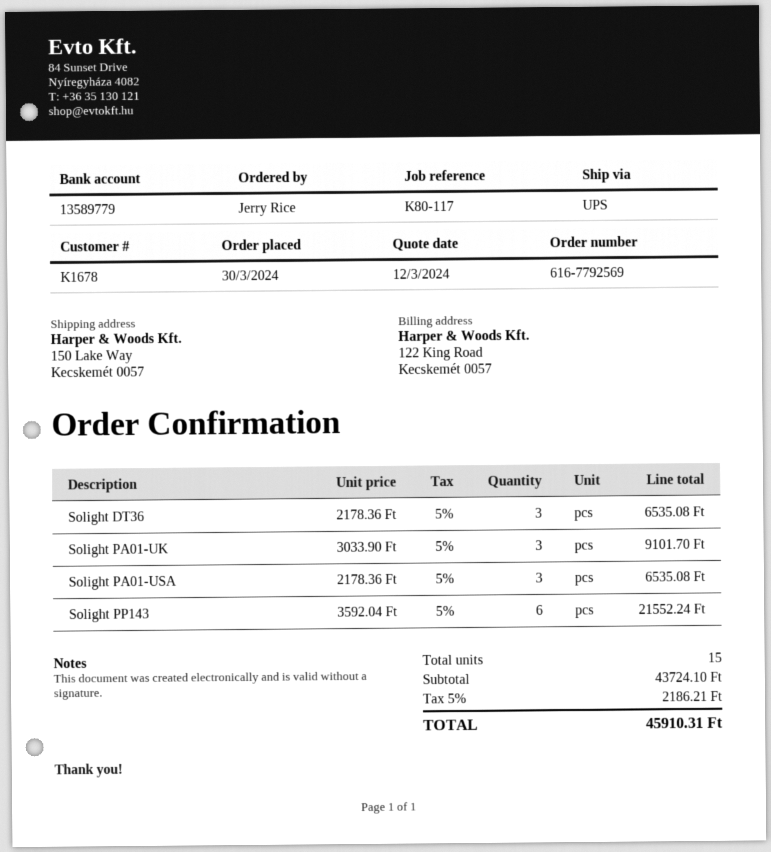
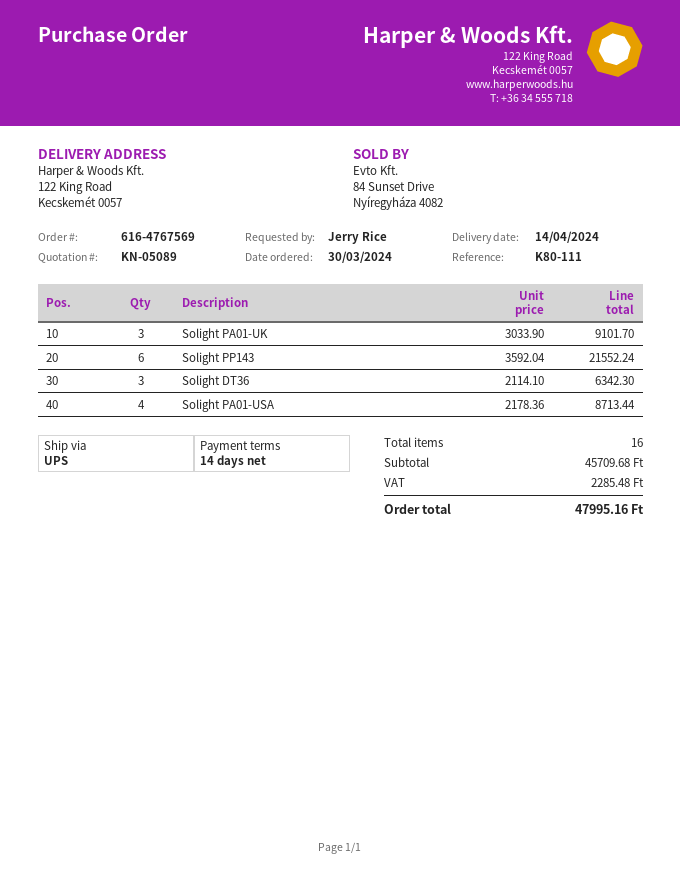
order number: 616-7792569 -> 616-4767569
reference: K80-117 -> K80-111
ship to: 150 Lake Way, Kecskemét 0057 -> 122 King Road, Kecskemét 0057
Solight DT36: 3 x 2178.36 = 6535.08 -> 3 x 2114.10 = 6342.30
Solight PA01-USA: 3 x 2178.36 = 6535.08 -> 4 x 2178.36 = 8713.44
total quantity: 15 -> 16
subtotal: 43724.10 -> 45709.68
tax: 2186.21 -> 2285.48
total: 45910.31 -> 47995.16

